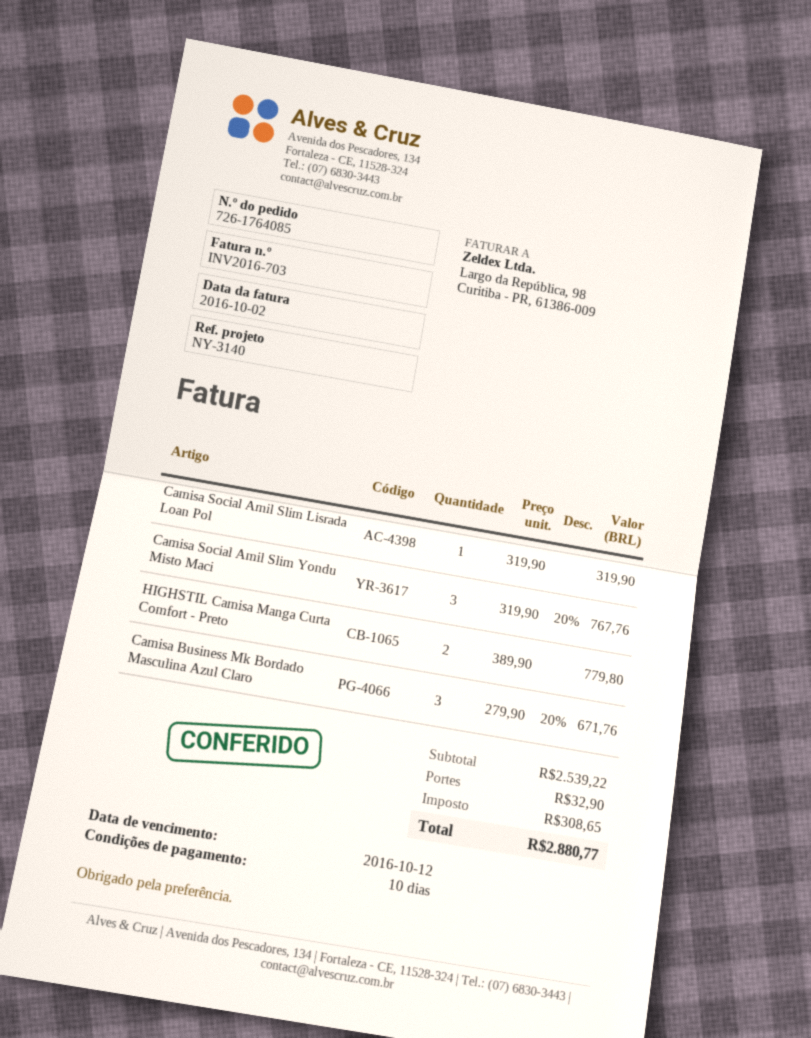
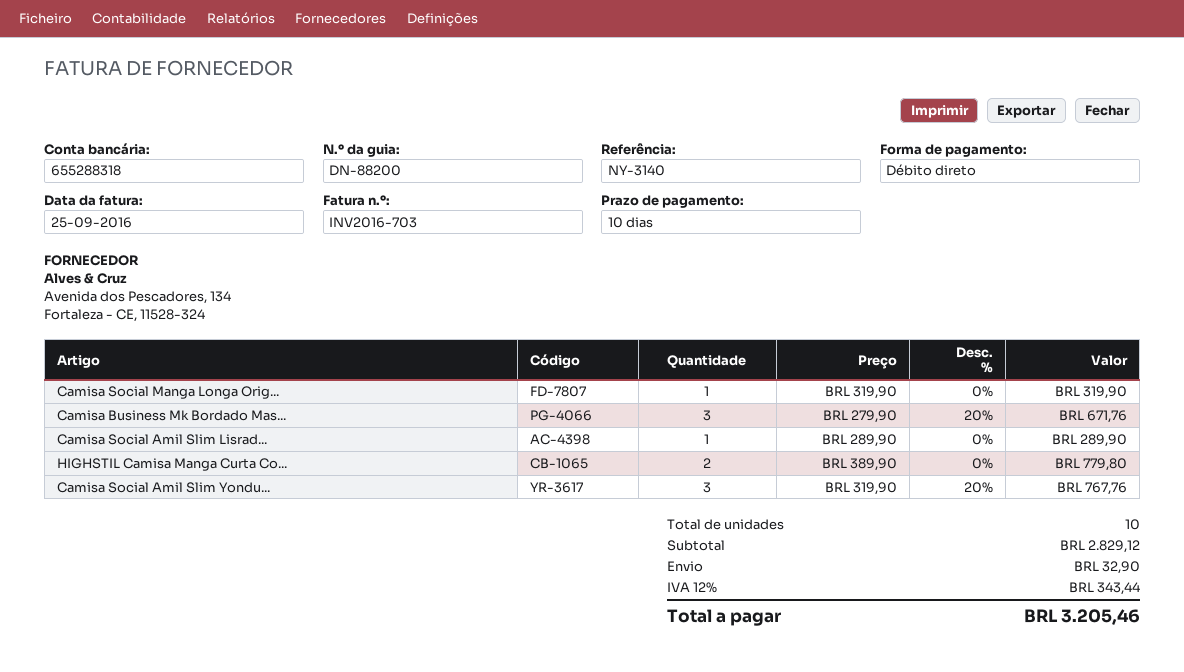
invoice date: 2016-10-02 -> 2016-09-25
Camisa Social Amil Slim Lisrada Loan Pol: 1 x 319.90 = 319.90 -> 1 x 289.90 = 289.90
Camisa Social Manga Longa Orig...: none -> 1 x 319.90 = 319.90
subtotal: 2539.22 -> 2829.12
tax: 308.65 -> 343.44
total: 2880.77 -> 3205.46

